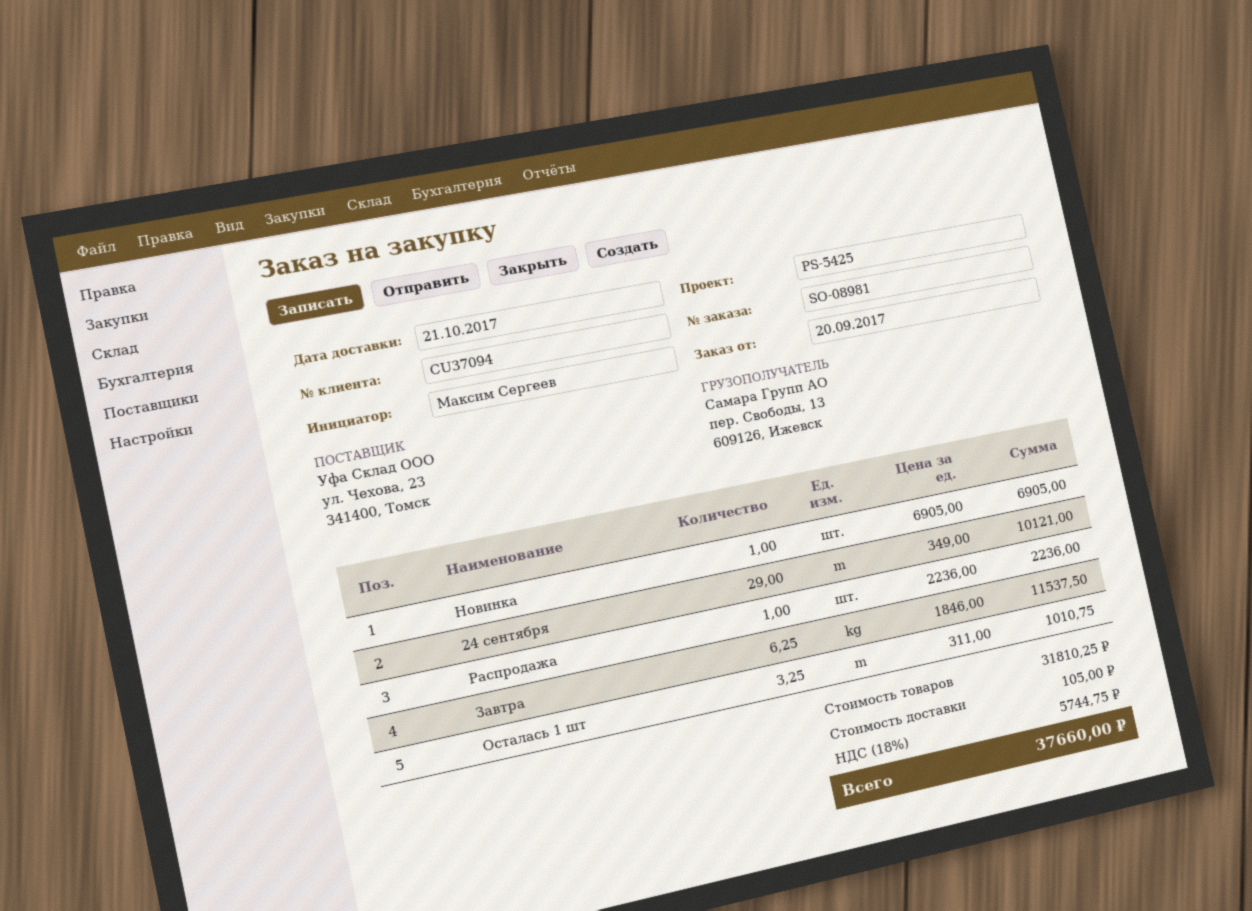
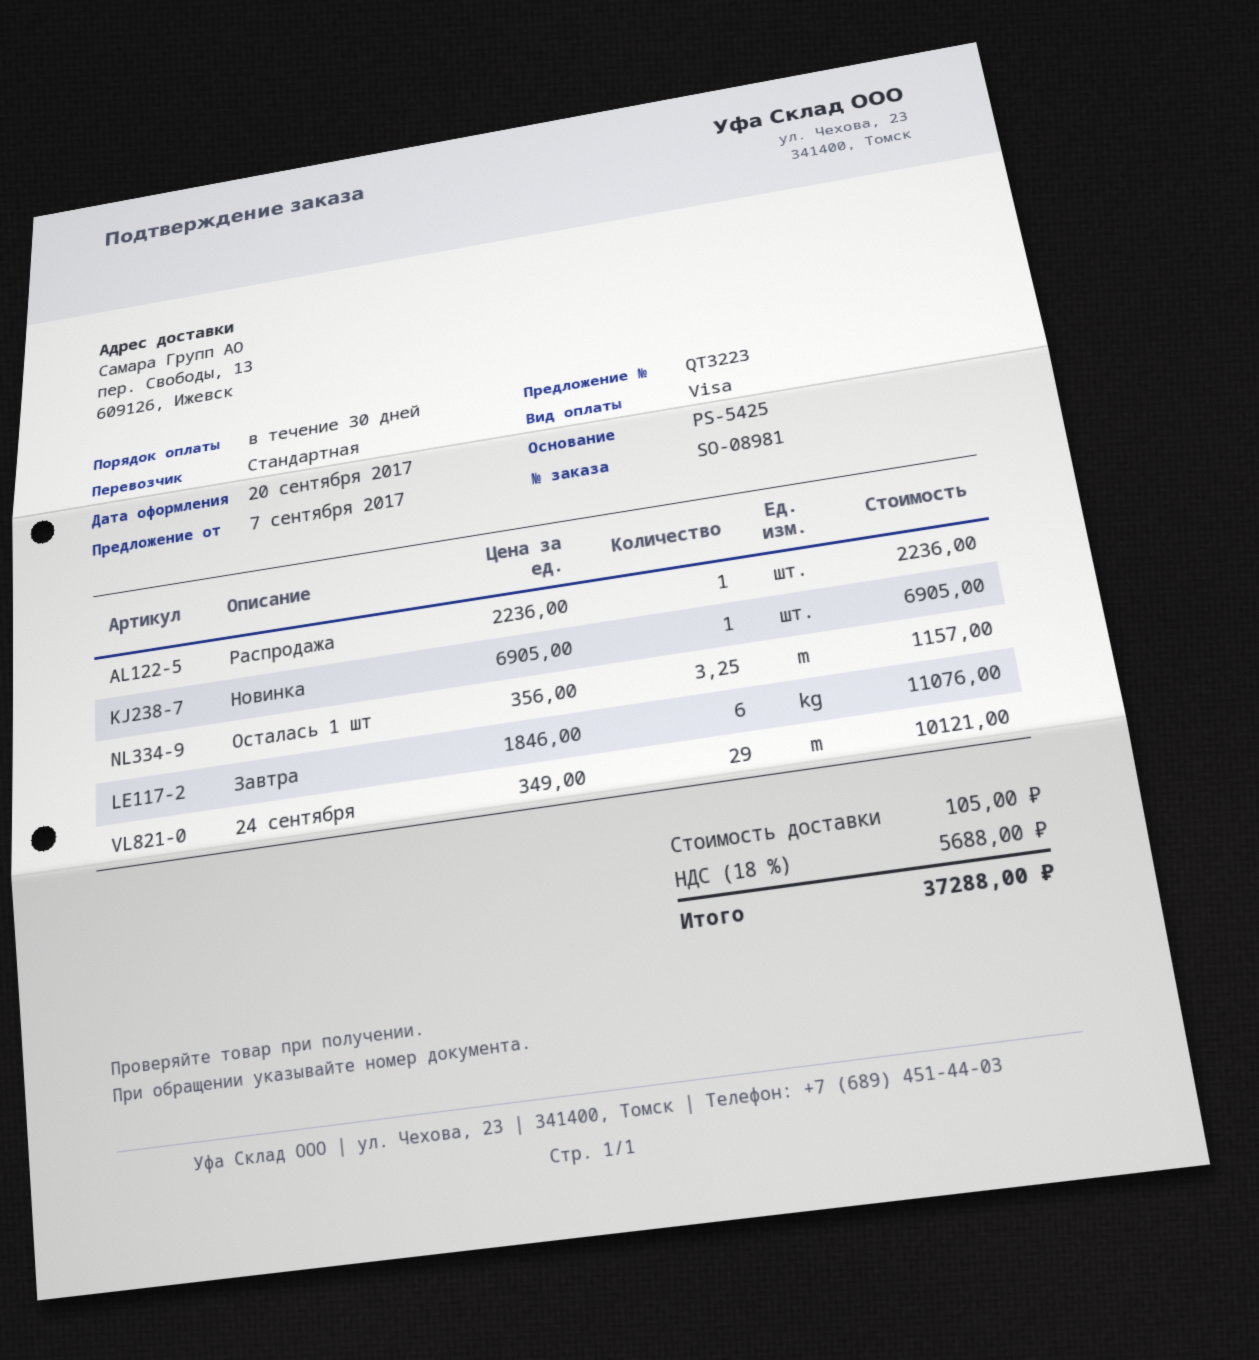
Завтра: 6.25 x 1846.00 = 11537.50 -> 6 x 1846.00 = 11076.00
Осталась 1 шт: 3.25 x 311.00 = 1010.75 -> 3.25 x 356.00 = 1157.00
tax: 18% = 5744.75 -> 18% = 5688.00
total: 37660.00 -> 37288.00

